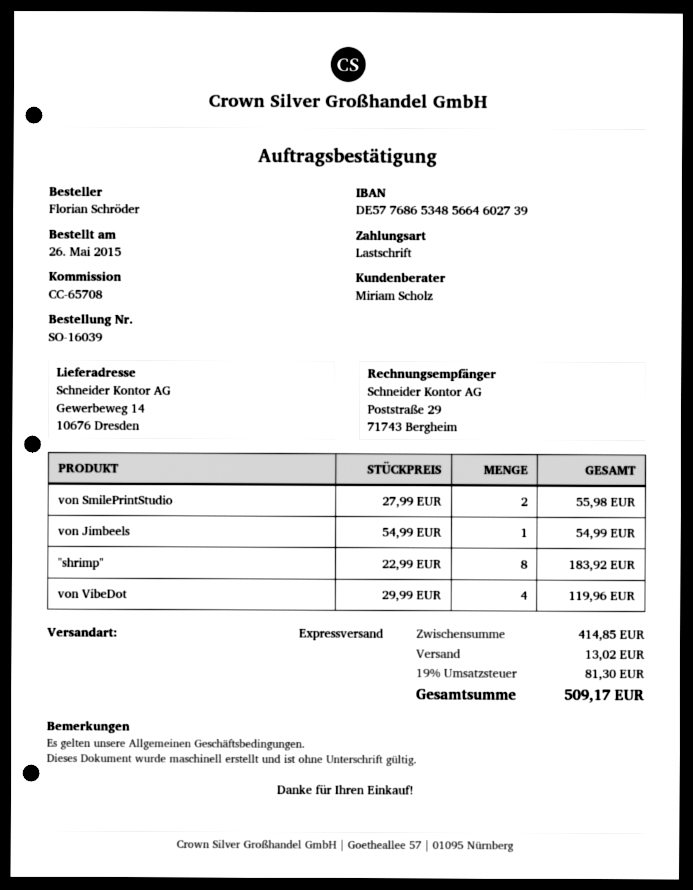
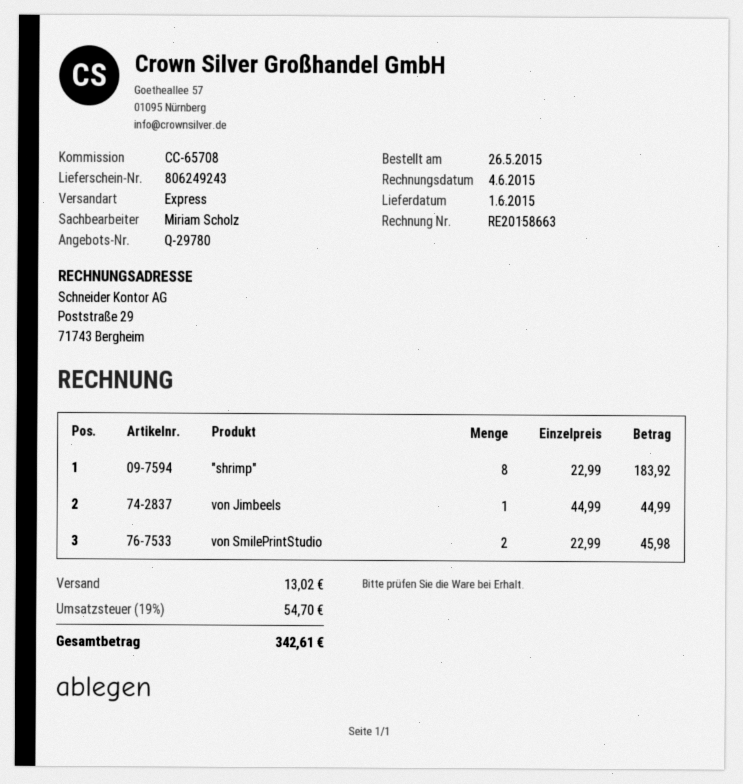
von SmilePrintStudio: 2 x 27.99 = 55.98 -> 2 x 22.99 = 45.98
von Jimbeels: 1 x 54.99 = 54.99 -> 1 x 44.99 = 44.99
von VibeDot: 4 x 29.99 = 119.96 -> none
tax: 19% = 81.30 -> 19% = 54.70
total: 509.17 -> 342.61

